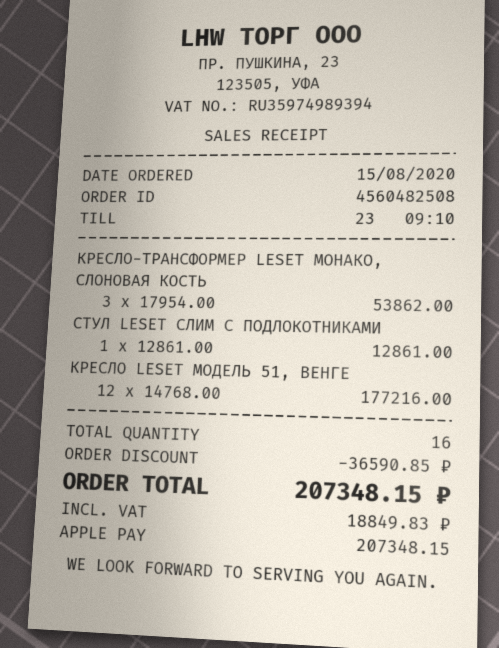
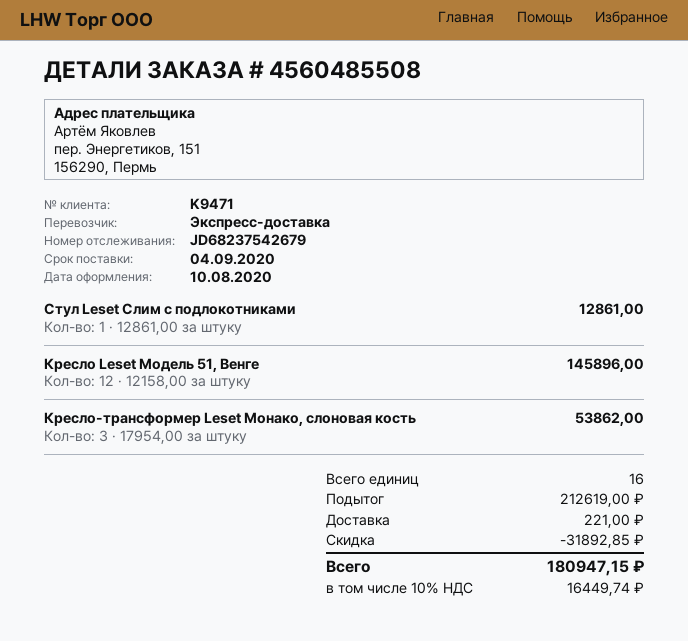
order number: 4560482508 -> 4560485508
order date: 2020-08-15 -> 2020-08-10
КРЕСЛО LESET МОДЕЛЬ 51, ВЕНГЕ: 12 x 14768.00 = 177216.00 -> 12 x 12158.00 = 145896.00
discount: 36590.85 -> 31892.85
shipping: none -> 221.00
tax: 18849.83 -> 16449.74
total: 207348.15 -> 180947.15

